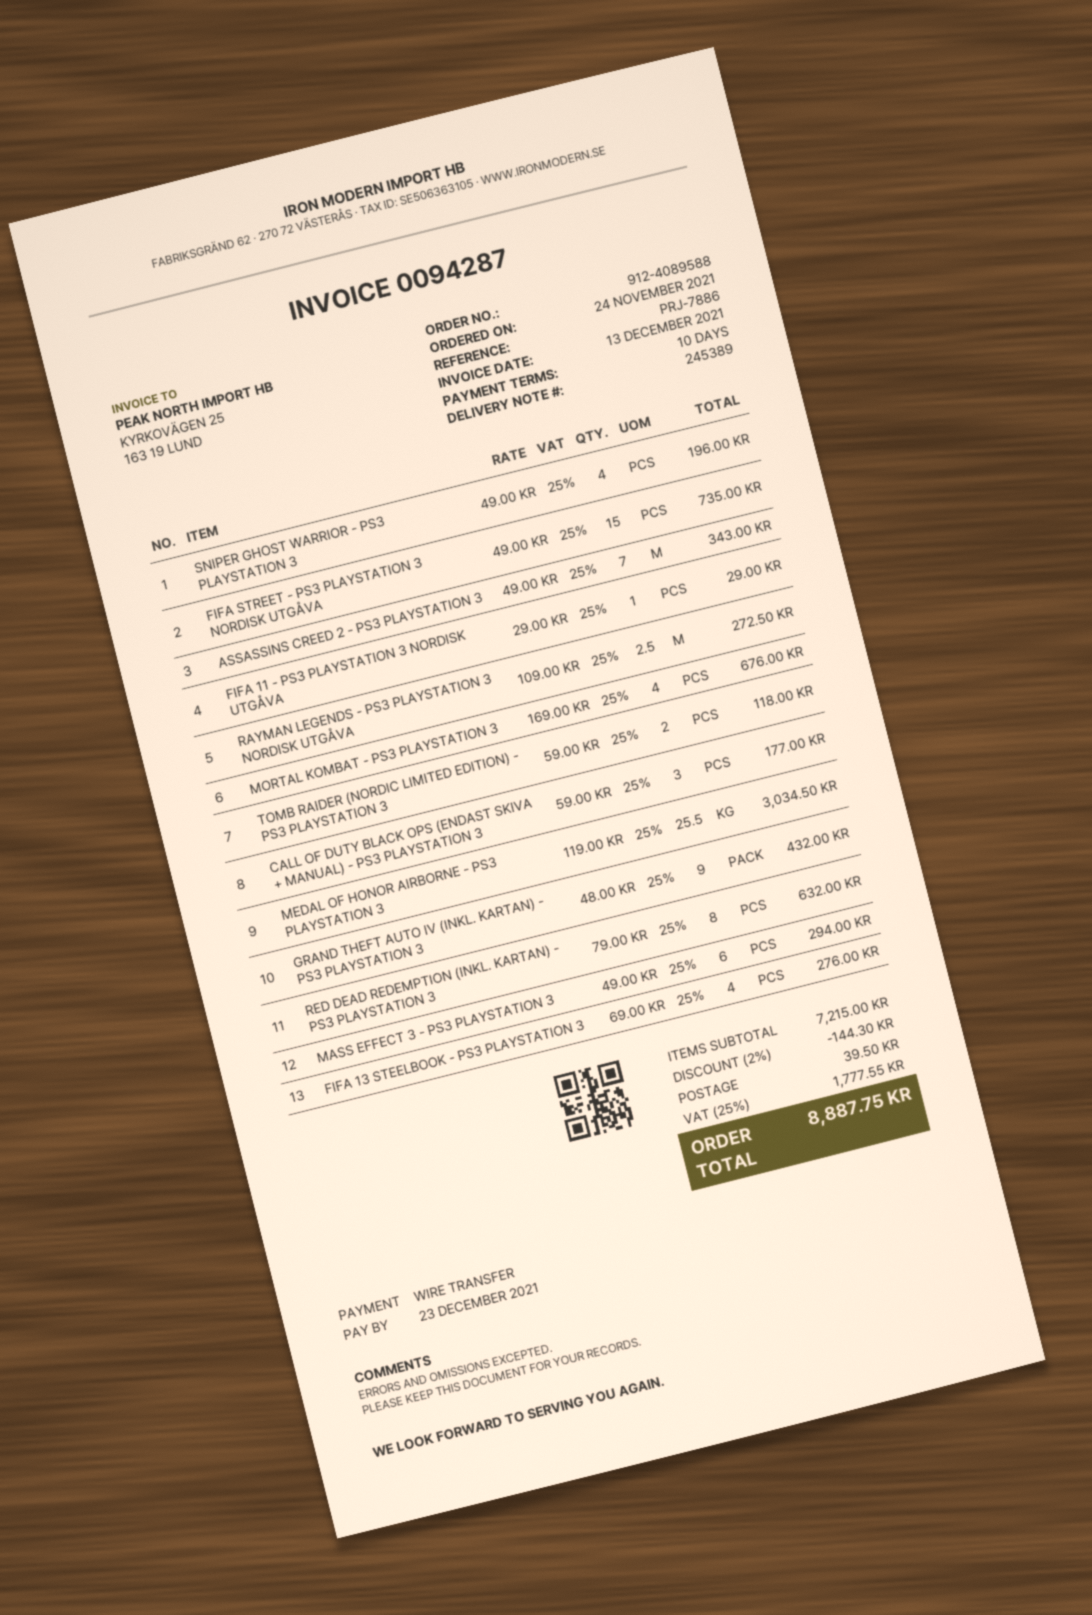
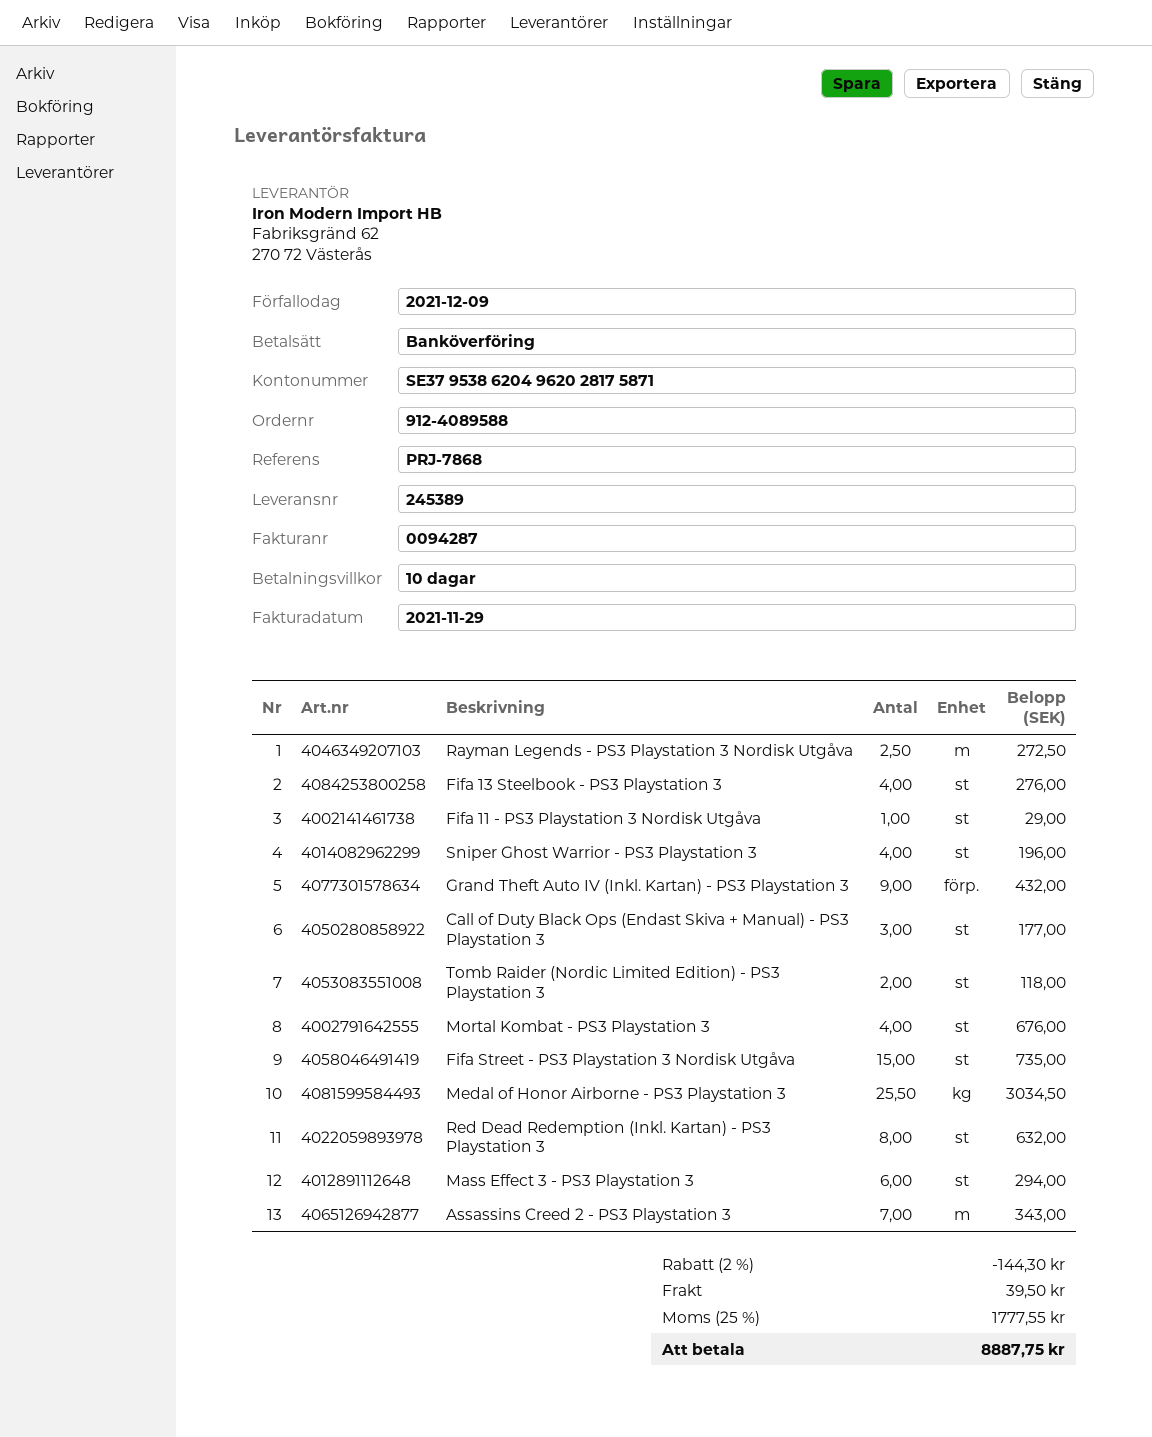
invoice date: 2021-12-13 -> 2021-11-29
due date: 2021-12-23 -> 2021-12-09
reference: PRJ-7886 -> PRJ-7868

